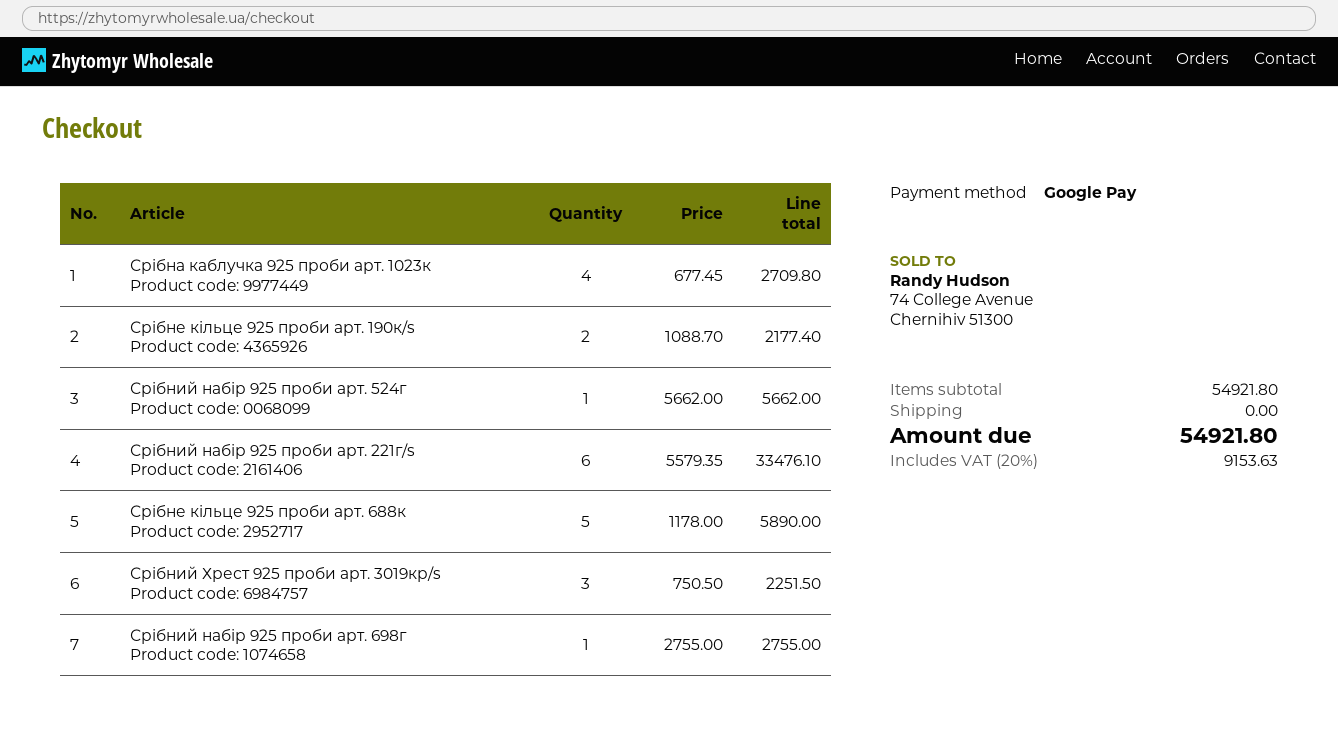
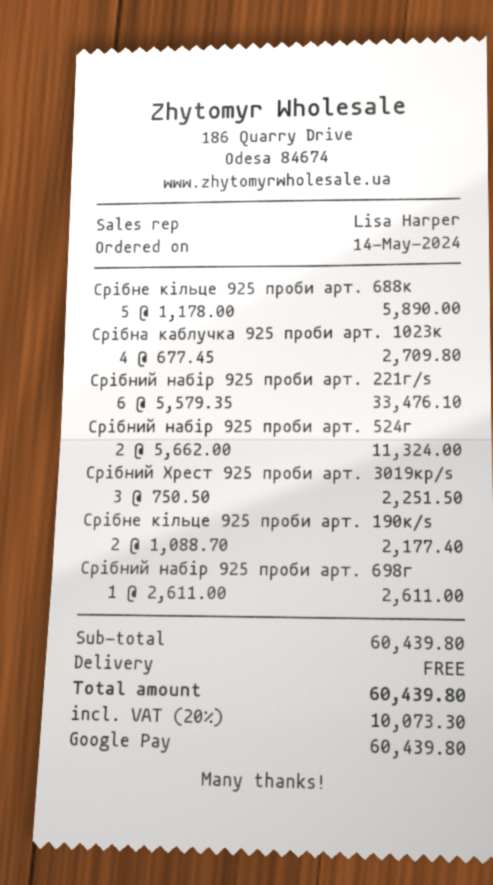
Срібний набір 925 проби арт. 524г: 1 x 5662.00 = 5662.00 -> 2 x 5662.00 = 11324.00
Срібний набір 925 проби арт. 698г: 1 x 2755.00 = 2755.00 -> 1 x 2611.00 = 2611.00
subtotal: 54921.80 -> 60439.80
tax: 20% = 9153.63 -> 20% = 10073.30
total: 54921.80 -> 60439.80

